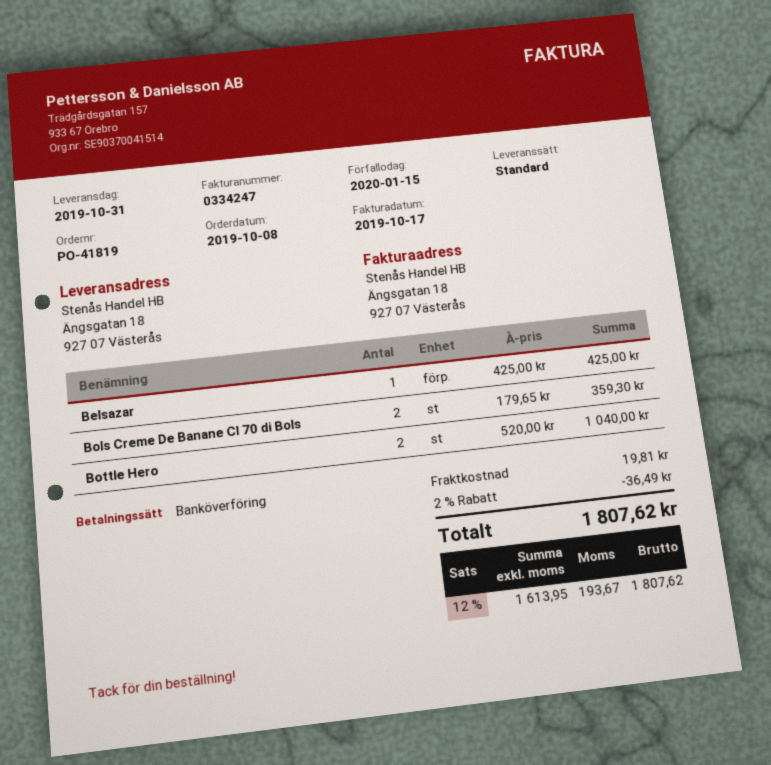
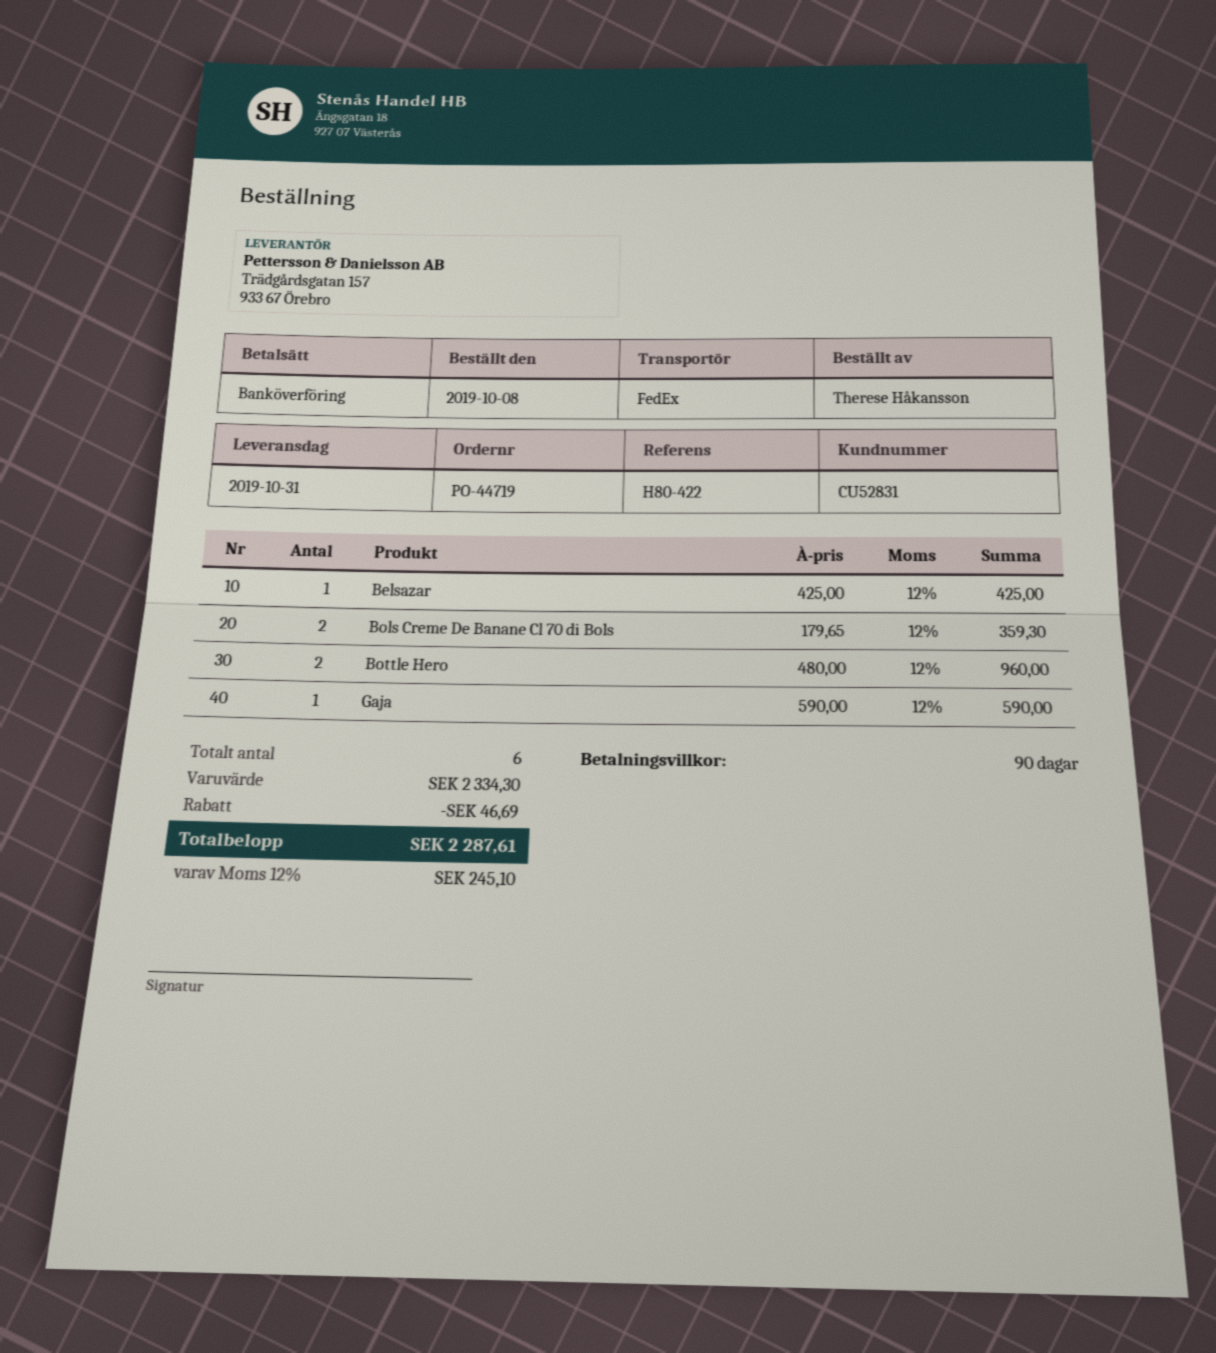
order number: PO-41819 -> PO-44719
shipping method: standard -> FedEx
Bottle Hero: 2 x 520.00 = 1040.00 -> 2 x 480.00 = 960.00
Gaja: none -> 1 x 590.00 = 590.00
discount: 36.49 -> 46.69
shipping: 19.81 -> none
tax: 12% = 193.67 -> 12% = 245.10
total: 1807.62 -> 2287.61

